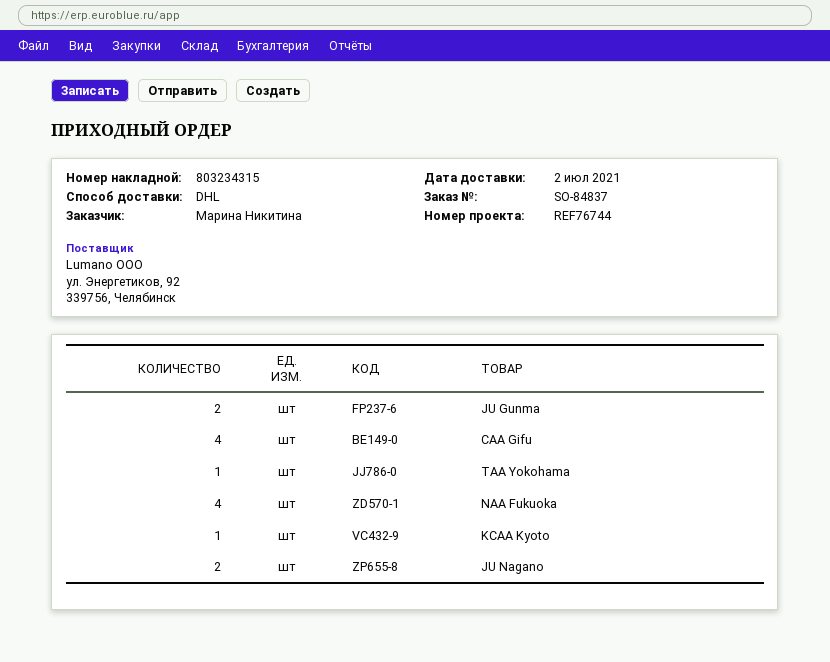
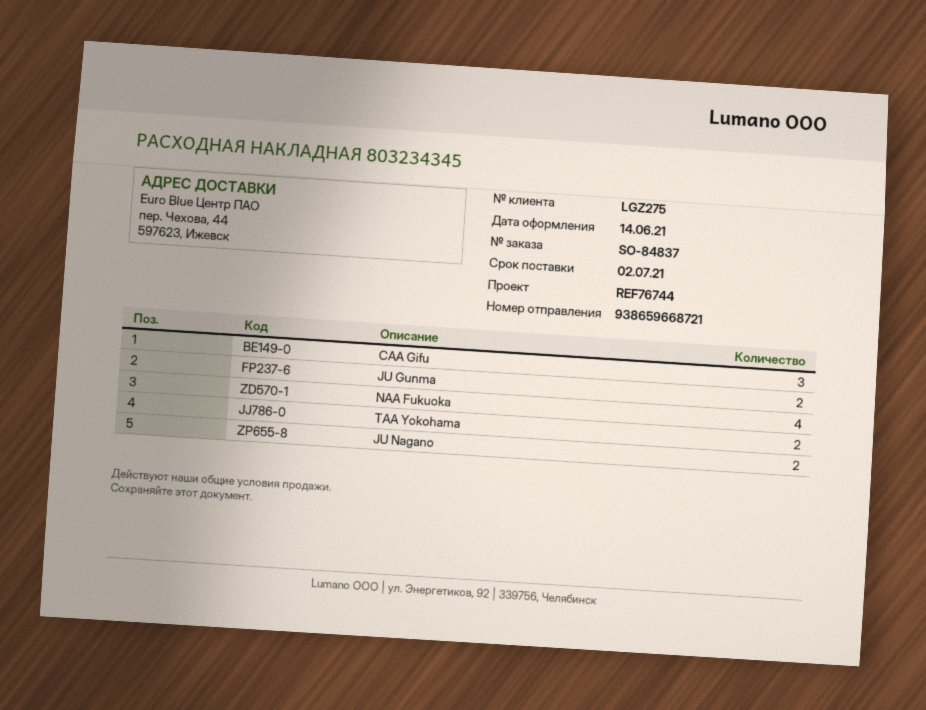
delivery note number: 803234315 -> 803234345
CAA Gifu: 4 -> 3
TAA Yokohama: 1 -> 2
KCAA Kyoto: 1 -> none

